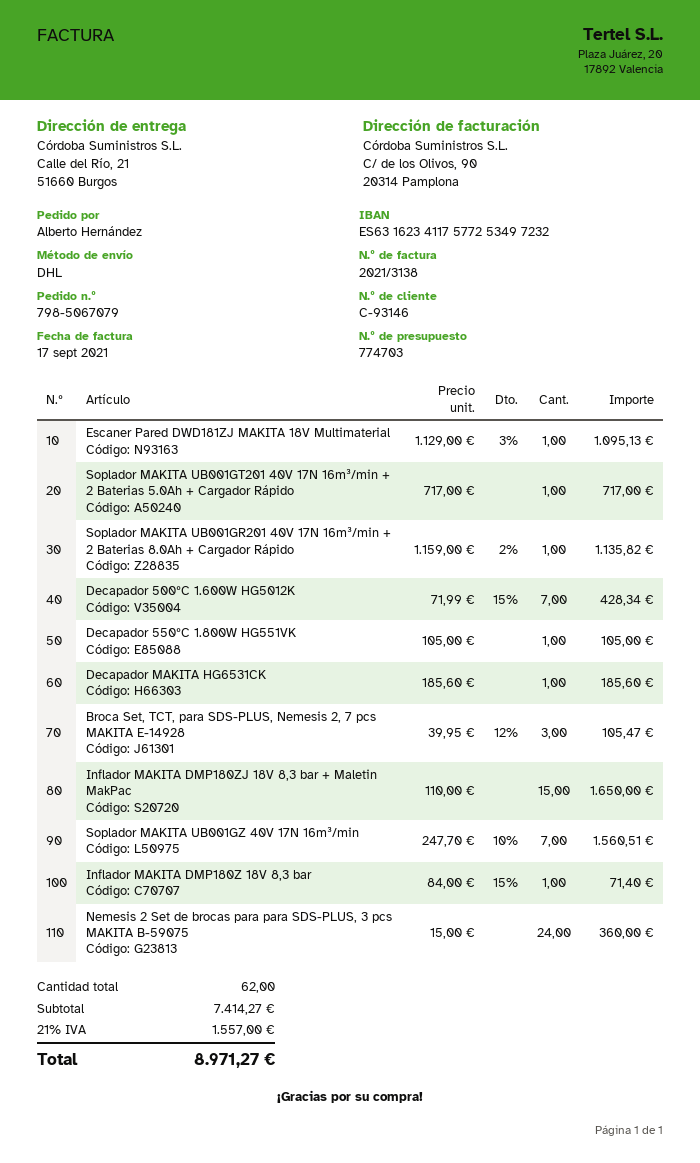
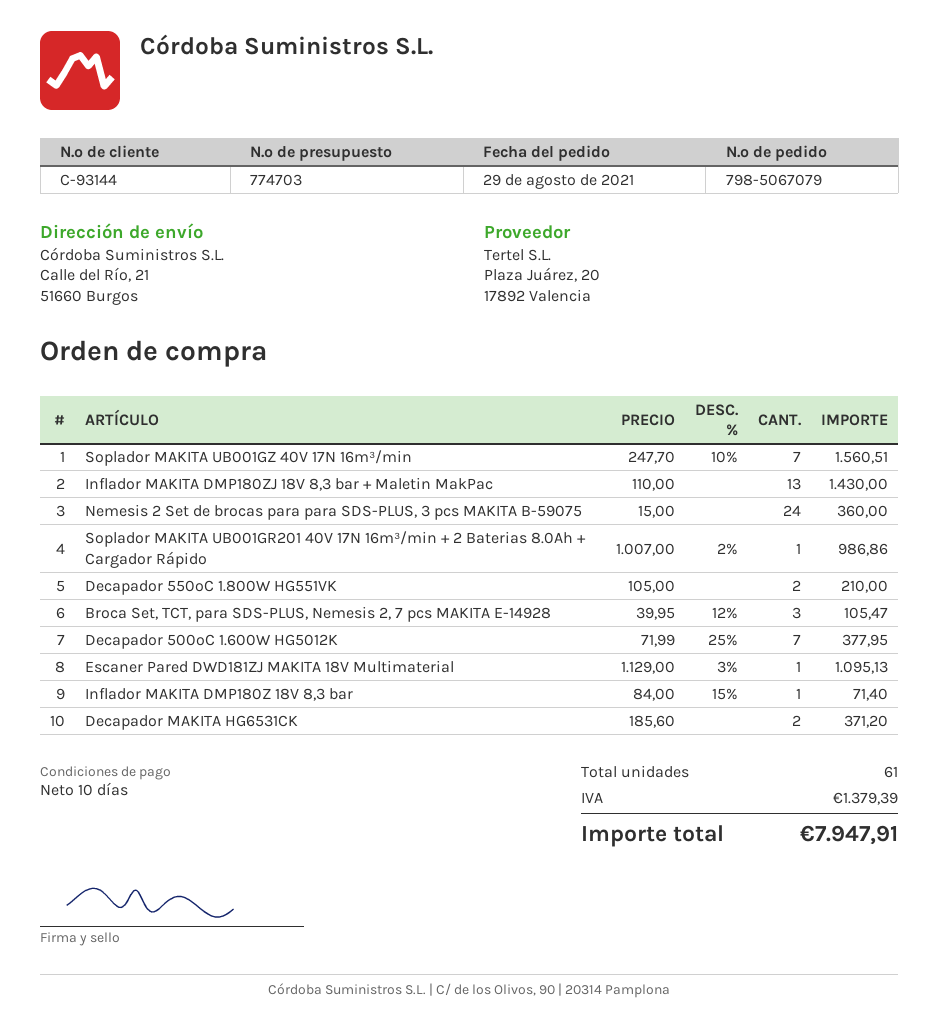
customer number: C-93146 -> C-93144
Soplador MAKITA UB001GT201 40V 17N 16m³/min + 2 Baterias 5.0Ah + Cargador Rápido: 1 x 717.00 = 717.00 -> none
Soplador MAKITA UB001GR201 40V 17N 16m³/min + 2 Baterias 8.0Ah + Cargador Rápido: 1 x 1159.00 - 2% = 1135.82 -> 1 x 1007.00 - 2% = 986.86
Decapador 500ºC 1.600W HG5012K: 7 x 71.99 - 15% = 428.34 -> 7 x 71.99 - 25% = 377.95
Decapador 550ºC 1.800W HG551VK: 1 x 105.00 = 105.00 -> 2 x 105.00 = 210.00
Decapador MAKITA HG6531CK: 1 x 185.60 = 185.60 -> 2 x 185.60 = 371.20
Inflador MAKITA DMP180ZJ 18V 8,3 bar + Maletin MakPac: 15 x 110.00 = 1650.00 -> 13 x 110.00 = 1430.00
total quantity: 62 -> 61
tax: 1557.00 -> 1379.39
total: 8971.27 -> 7947.91

